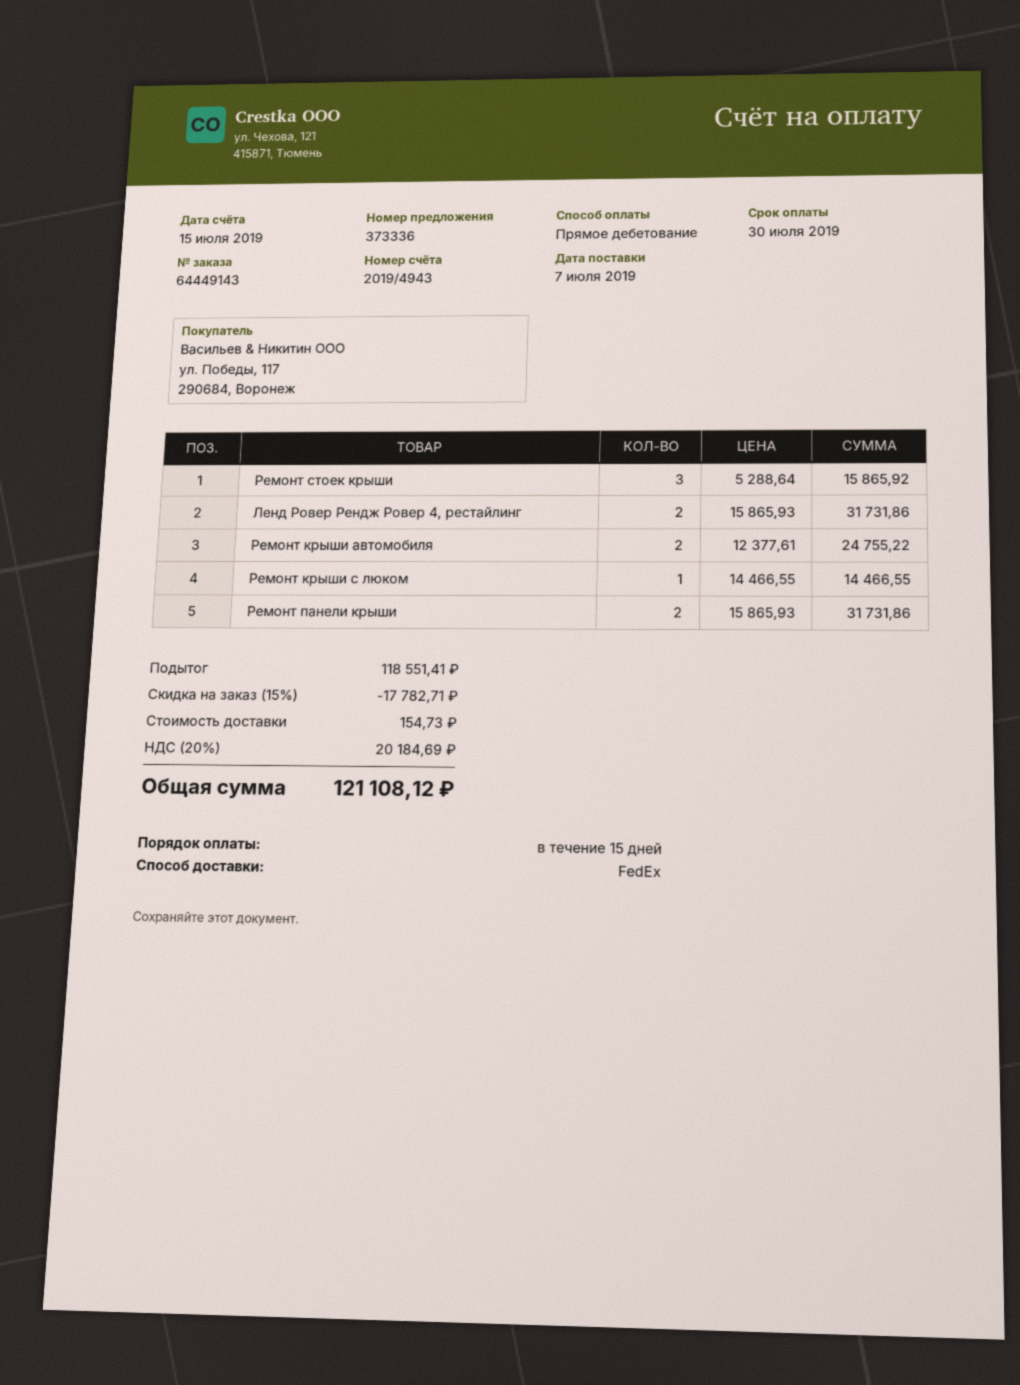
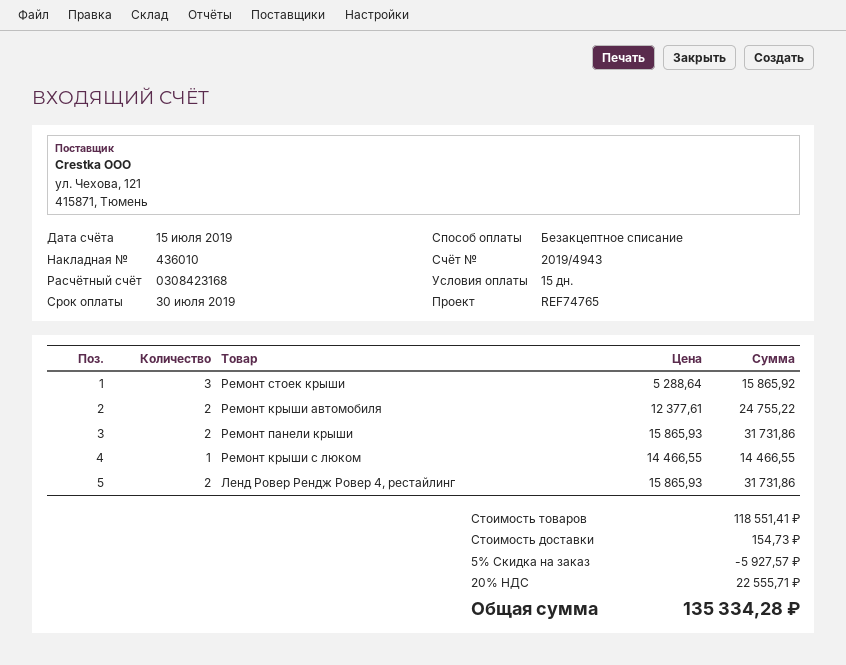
discount: 15% = 17782.71 -> 5% = 5927.57
tax: 20% = 20184.69 -> 20% = 22555.71
total: 121108.12 -> 135334.28

